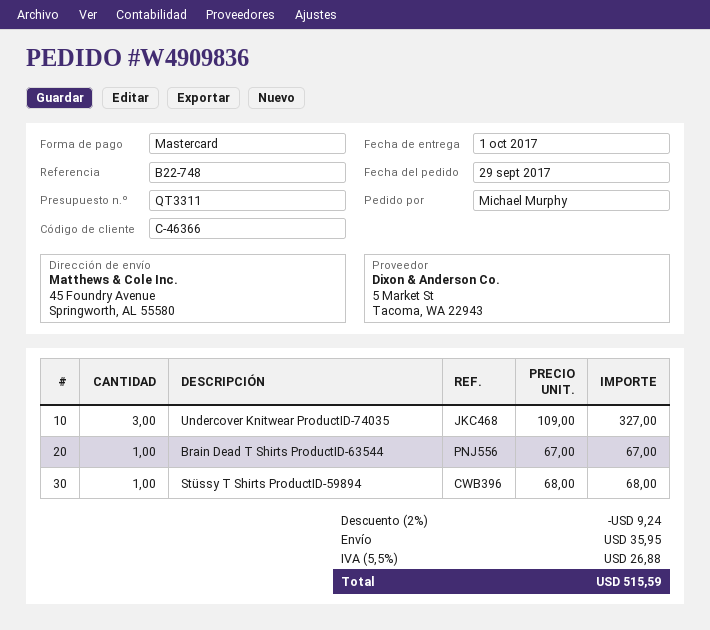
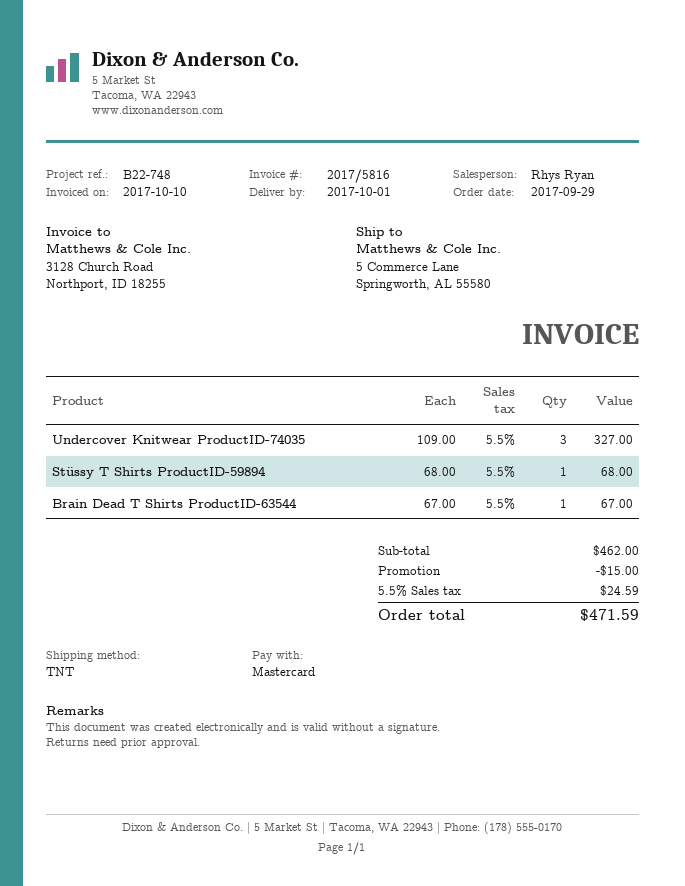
ship to: 45 Foundry Avenue, Springworth, AL 55580 -> 5 Commerce Lane, Springworth, AL 55580
discount: 9.24 -> 15.00
shipping: 35.95 -> none
tax: 5.5% = 26.88 -> 5.5% = 24.59
total: 515.59 -> 471.59

